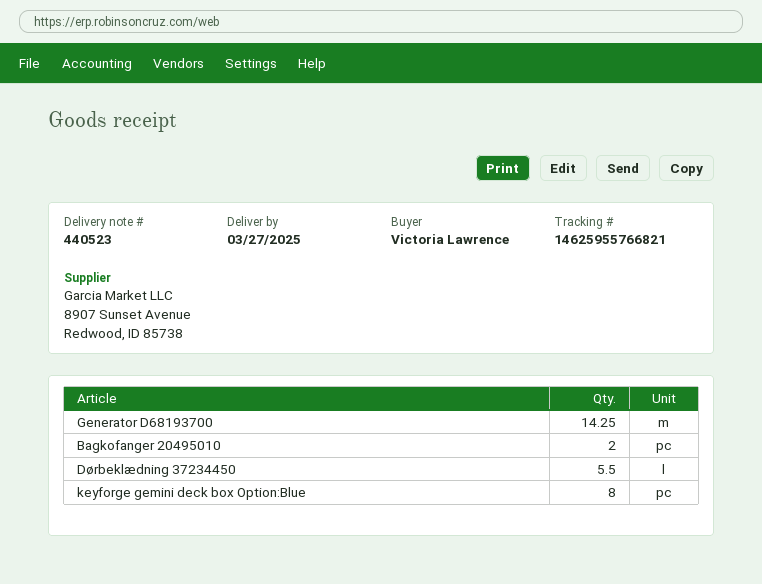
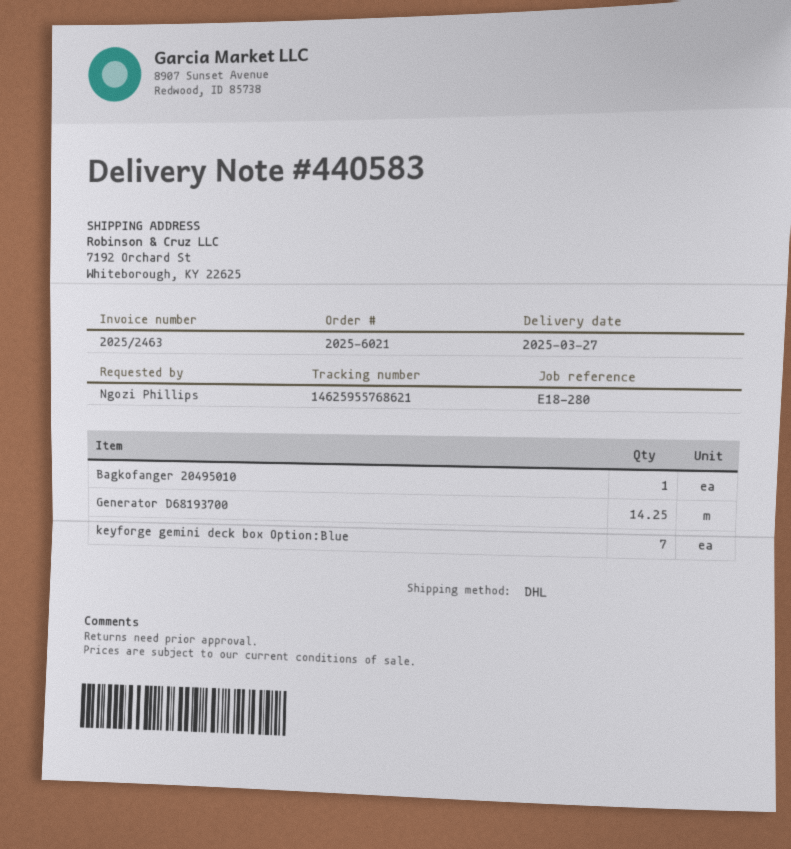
delivery note number: 440523 -> 440583
ordered by: Victoria Lawrence -> Ngozi Phillips
tracking number: 14625955766821 -> 14625955768621
Bagkofanger 20495010: 2 -> 1
Dørbeklædning 37234450: 5.5 -> none
keyforge gemini deck box Option:Blue: 8 -> 7

